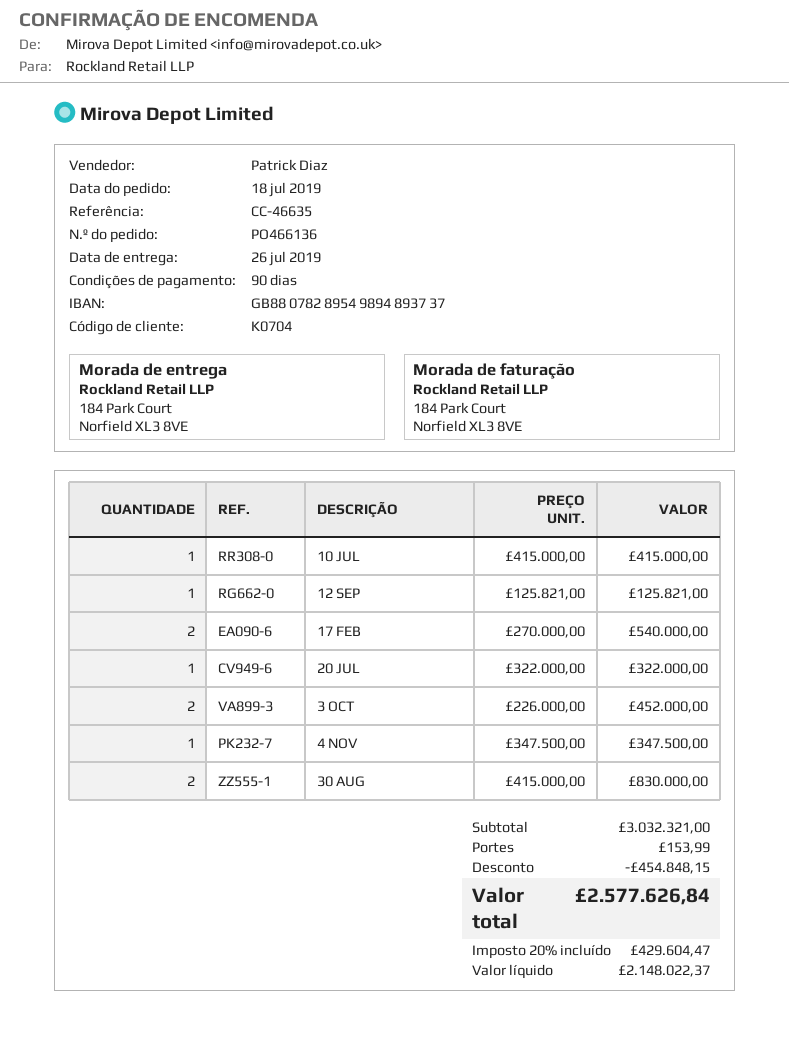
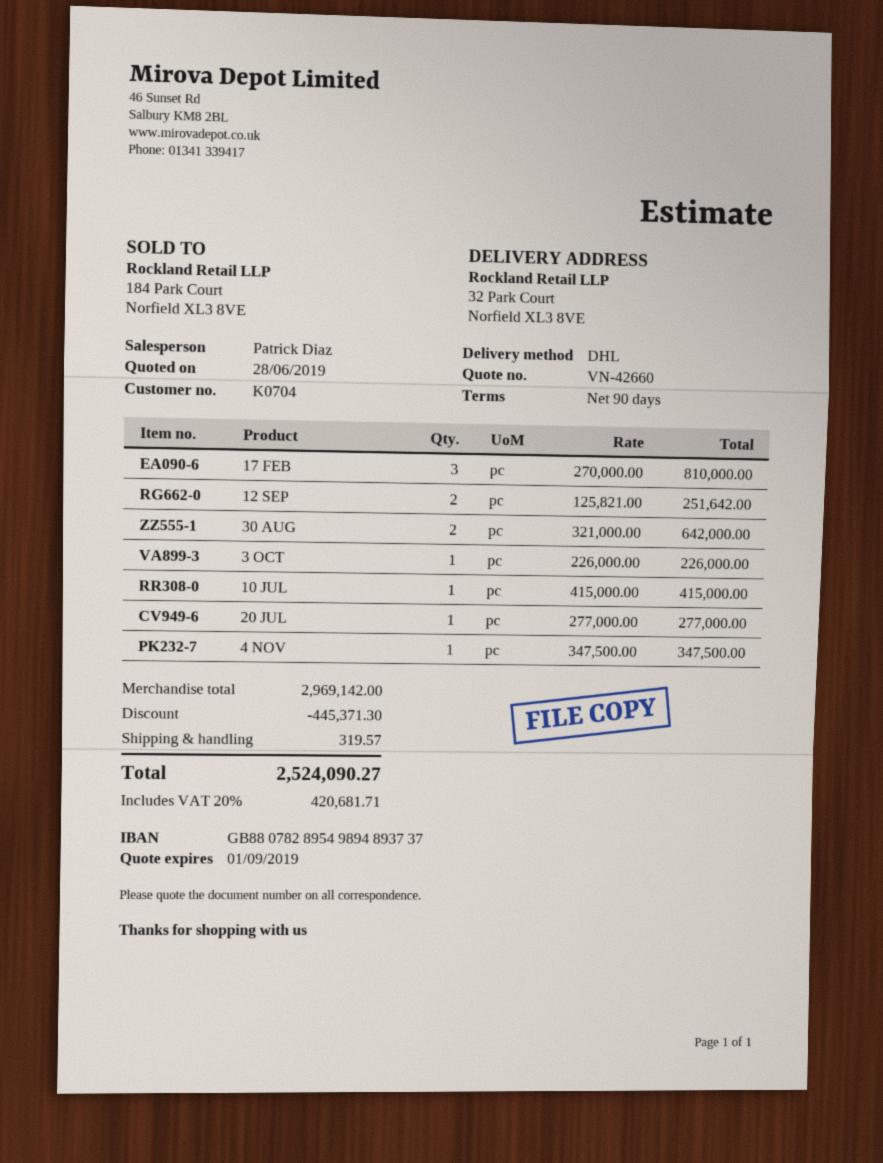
ship to: 184 Park Court, Norfield XL3 8VE -> 32 Park Court, Norfield XL3 8VE
12 SEP: 1 x 125821.00 = 125821.00 -> 2 x 125821.00 = 251642.00
17 FEB: 2 x 270000.00 = 540000.00 -> 3 x 270000.00 = 810000.00
20 JUL: 1 x 322000.00 = 322000.00 -> 1 x 277000.00 = 277000.00
3 OCT: 2 x 226000.00 = 452000.00 -> 1 x 226000.00 = 226000.00
30 AUG: 2 x 415000.00 = 830000.00 -> 2 x 321000.00 = 642000.00
subtotal: 3032321.00 -> 2969142.00
discount: 454848.15 -> 445371.30
shipping: 153.99 -> 319.57
tax: 20% = 429604.47 -> 20% = 420681.71
total: 2577626.84 -> 2524090.27

